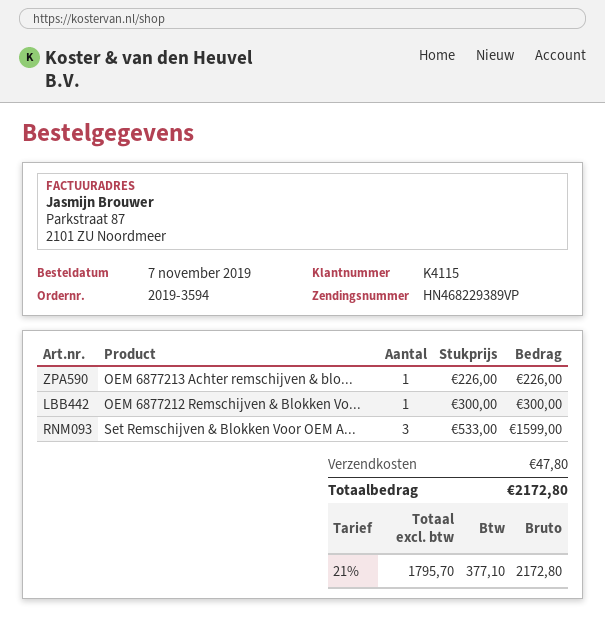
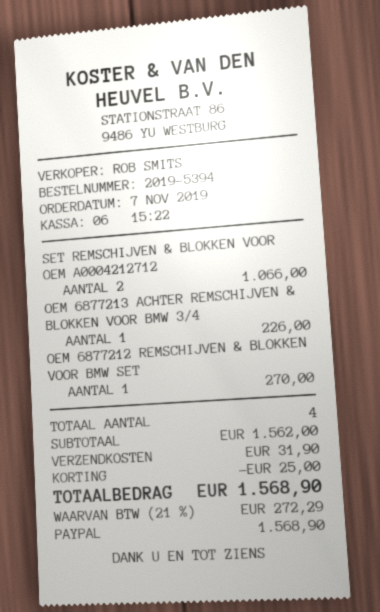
order number: 2019-3594 -> 2019-5394
OEM 6877212 Remschijven & Blokken Vo...: 1 for 300.00 -> 1 for 270.00
Set Remschijven & Blokken Voor OEM A...: 3 for 1599.00 -> 2 for 1066.00
discount: none -> 25.00
shipping: 47.80 -> 31.90
tax: 21% = 377.10 -> 21% = 272.29
total: 2172.80 -> 1568.90

